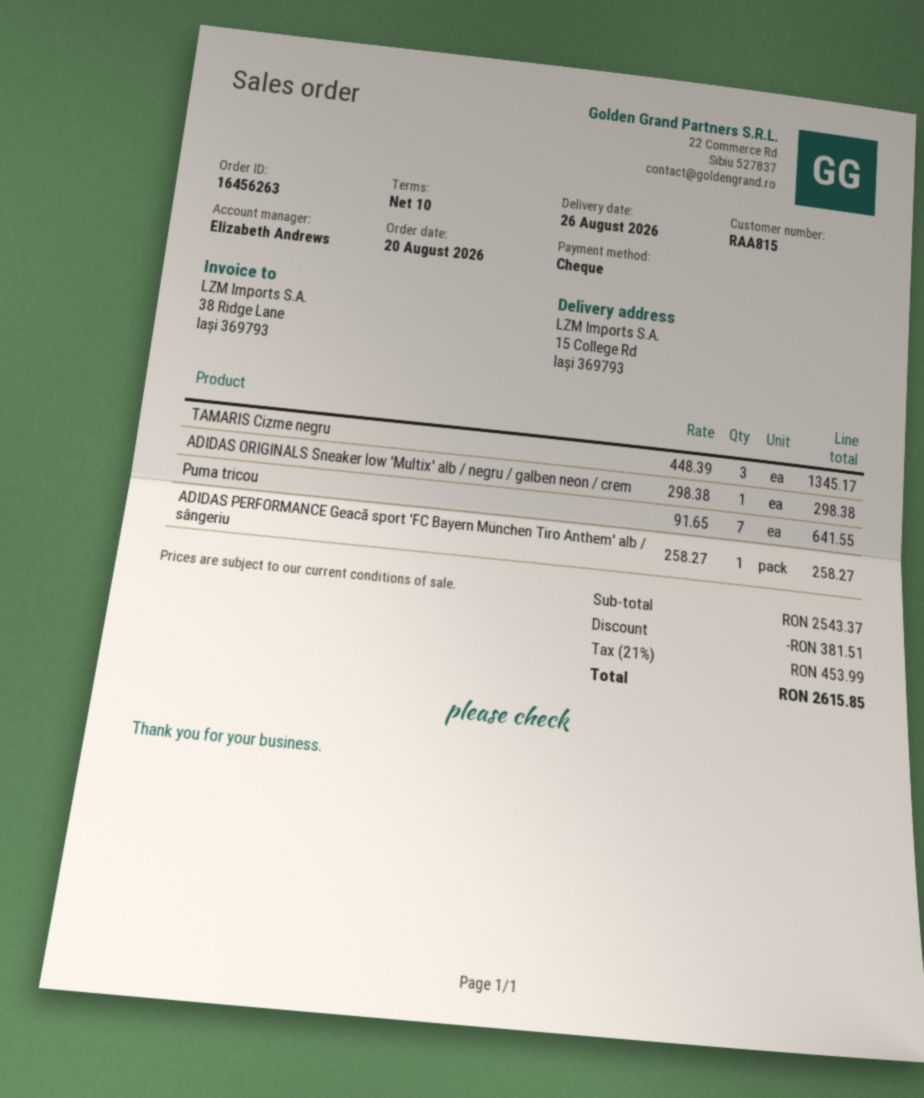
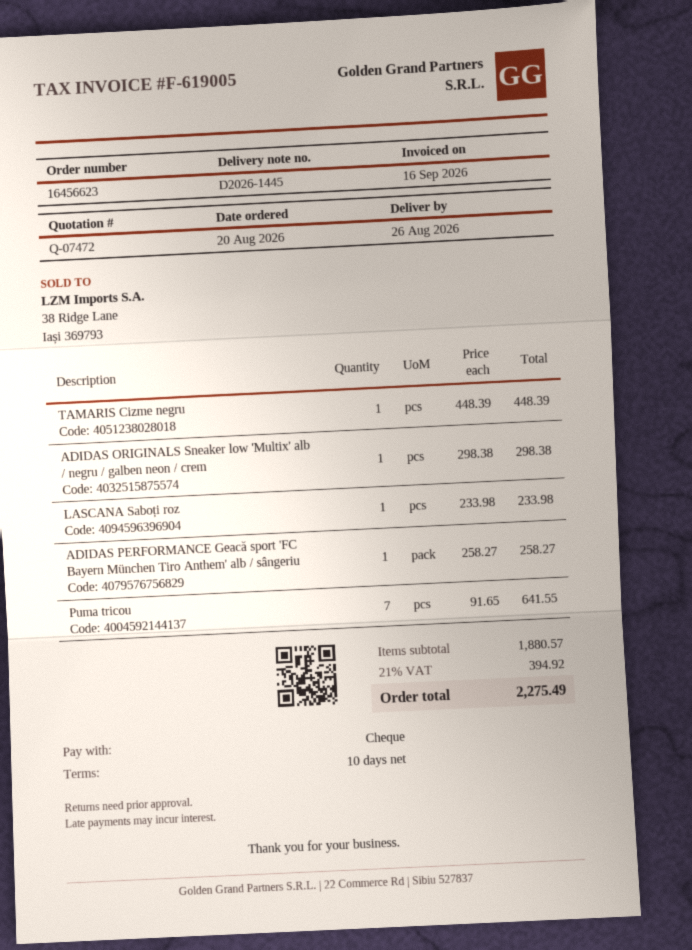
order number: 16456263 -> 16456623
TAMARIS Cizme negru: 3 x 448.39 = 1345.17 -> 1 x 448.39 = 448.39
LASCANA Saboți roz: none -> 1 x 233.98 = 233.98
subtotal: 2543.37 -> 1880.57
discount: 381.51 -> none
tax: 21% = 453.99 -> 21% = 394.92
total: 2615.85 -> 2275.49

